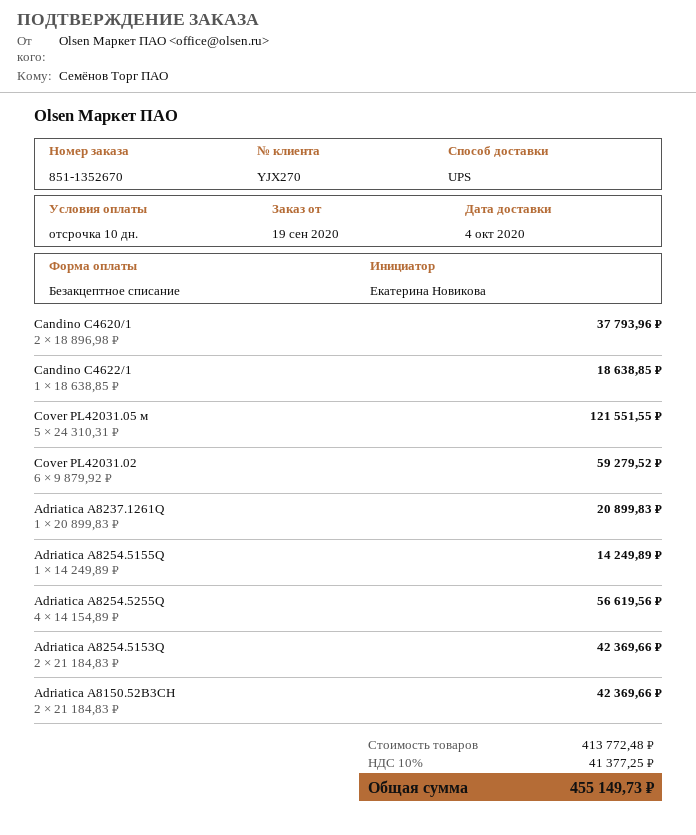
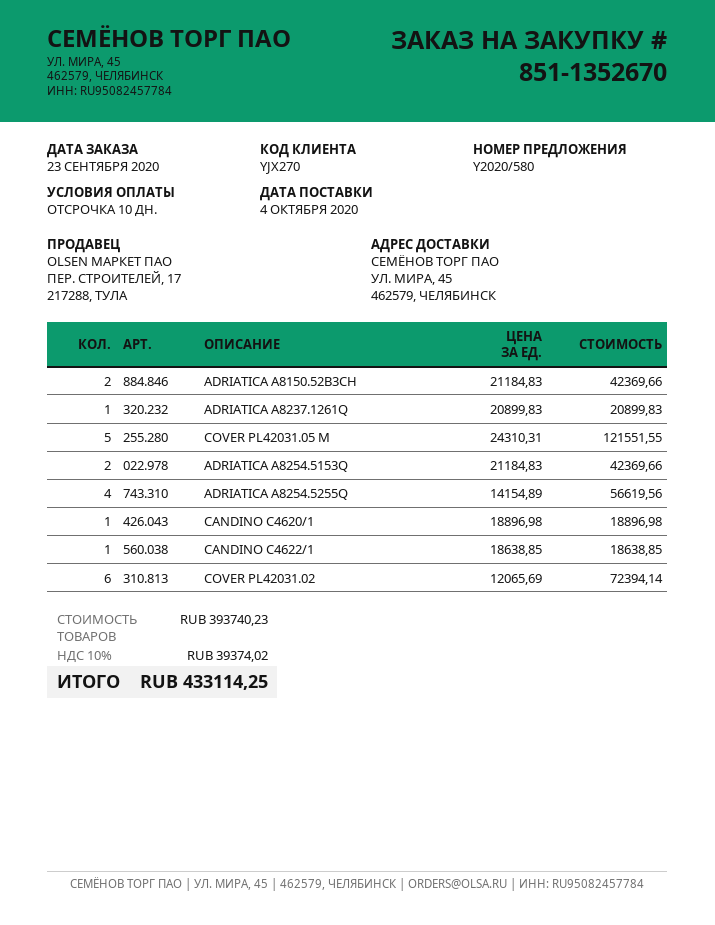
order date: 2020-09-19 -> 2020-09-23
Candino C4620/1: 2 x 18896.98 = 37793.96 -> 1 x 18896.98 = 18896.98
Cover PL42031.02: 6 x 9879.92 = 59279.52 -> 6 x 12065.69 = 72394.14
Adriatica A8254.5155Q: 1 x 14249.89 = 14249.89 -> none
subtotal: 413772.48 -> 393740.23
tax: 10% = 41377.25 -> 10% = 39374.02
total: 455149.73 -> 433114.25

